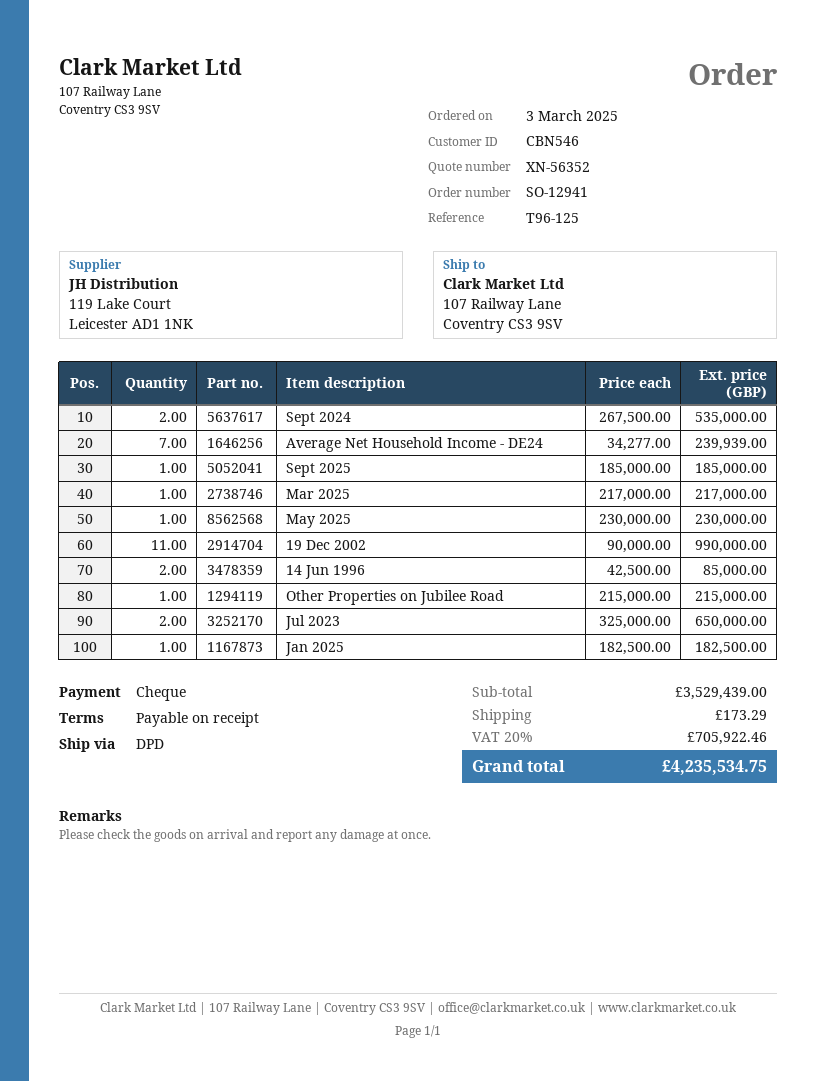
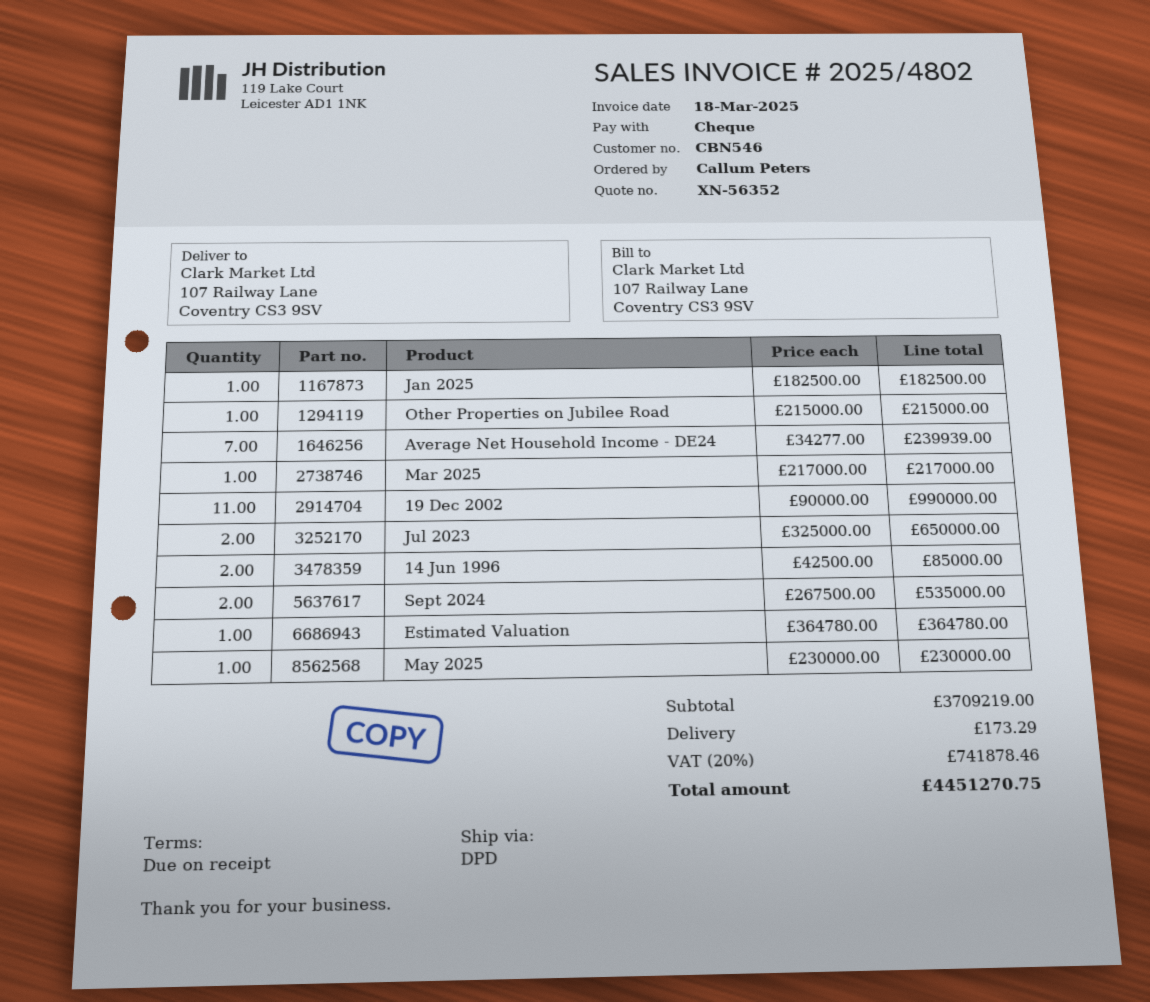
Sept 2025: 1 x 185000.00 = 185000.00 -> none
Estimated Valuation: none -> 1 x 364780.00 = 364780.00
subtotal: 3529439.00 -> 3709219.00
tax: 20% = 705922.46 -> 20% = 741878.46
total: 4235534.75 -> 4451270.75

